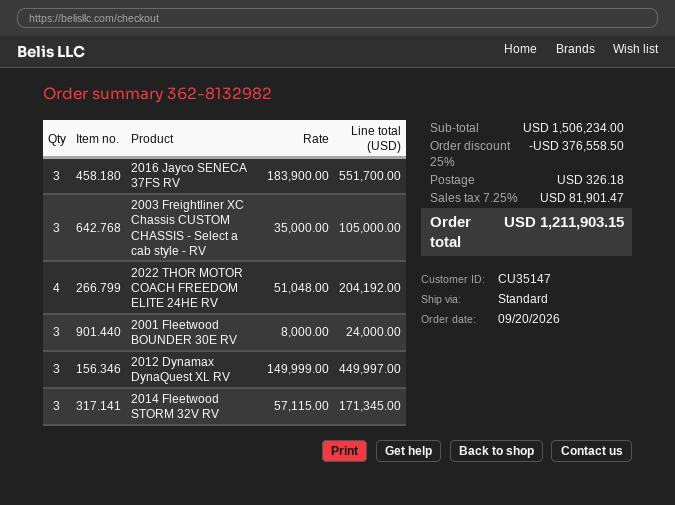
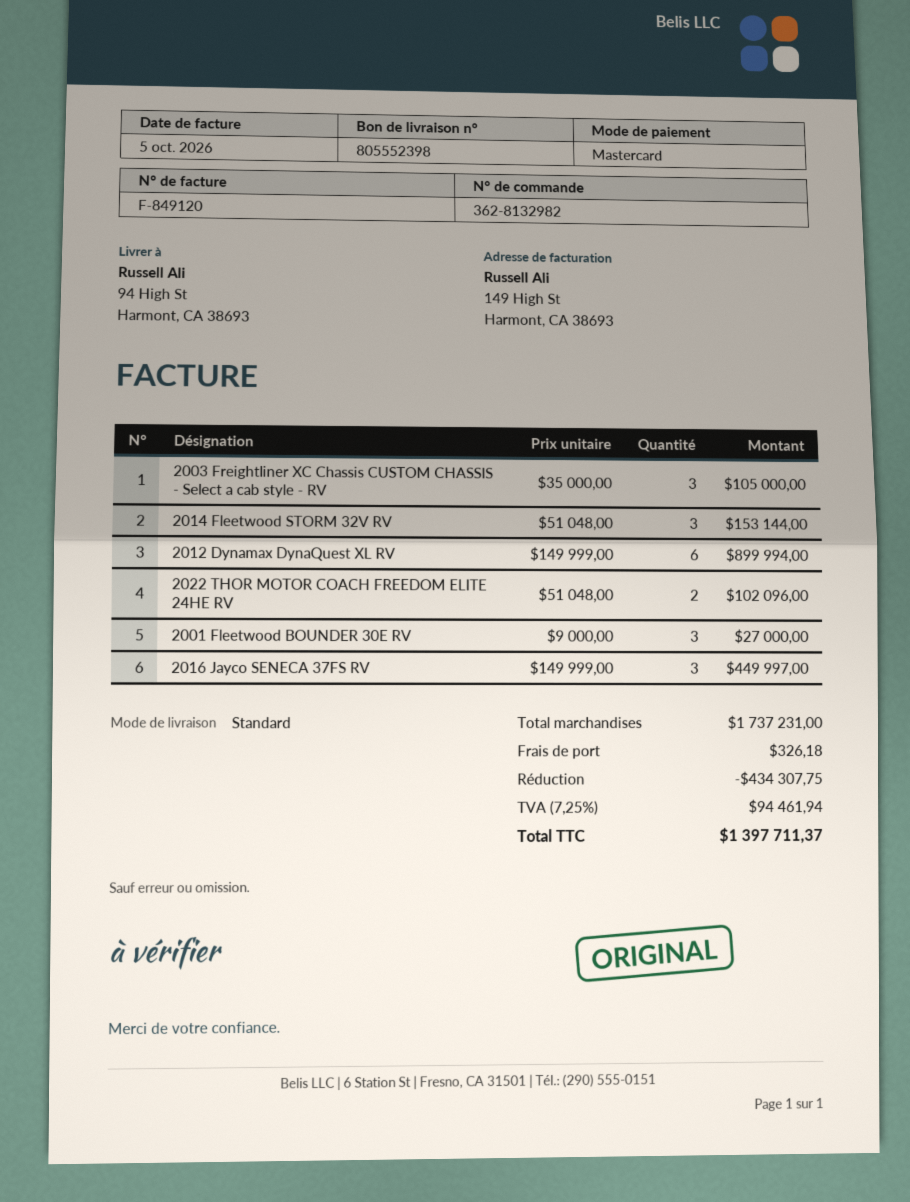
2016 Jayco SENECA 37FS RV: 3 x 183900.00 = 551700.00 -> 3 x 149999.00 = 449997.00
2022 THOR MOTOR COACH FREEDOM ELITE 24HE RV: 4 x 51048.00 = 204192.00 -> 2 x 51048.00 = 102096.00
2001 Fleetwood BOUNDER 30E RV: 3 x 8000.00 = 24000.00 -> 3 x 9000.00 = 27000.00
2012 Dynamax DynaQuest XL RV: 3 x 149999.00 = 449997.00 -> 6 x 149999.00 = 899994.00
2014 Fleetwood STORM 32V RV: 3 x 57115.00 = 171345.00 -> 3 x 51048.00 = 153144.00
subtotal: 1506234.00 -> 1737231.00
discount: 376558.50 -> 434307.75
tax: 7.25% = 81901.47 -> 7.25% = 94461.94
total: 1211903.15 -> 1397711.37

